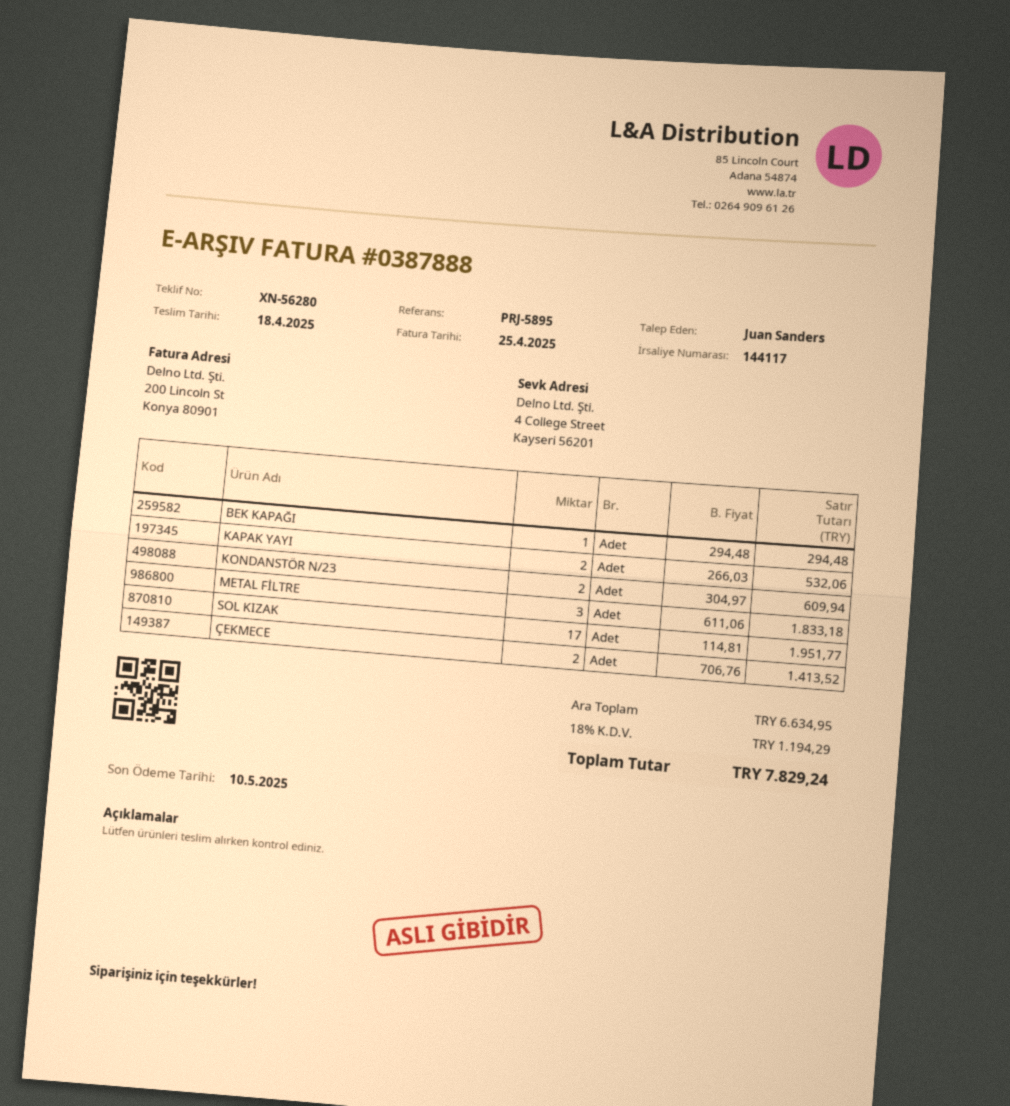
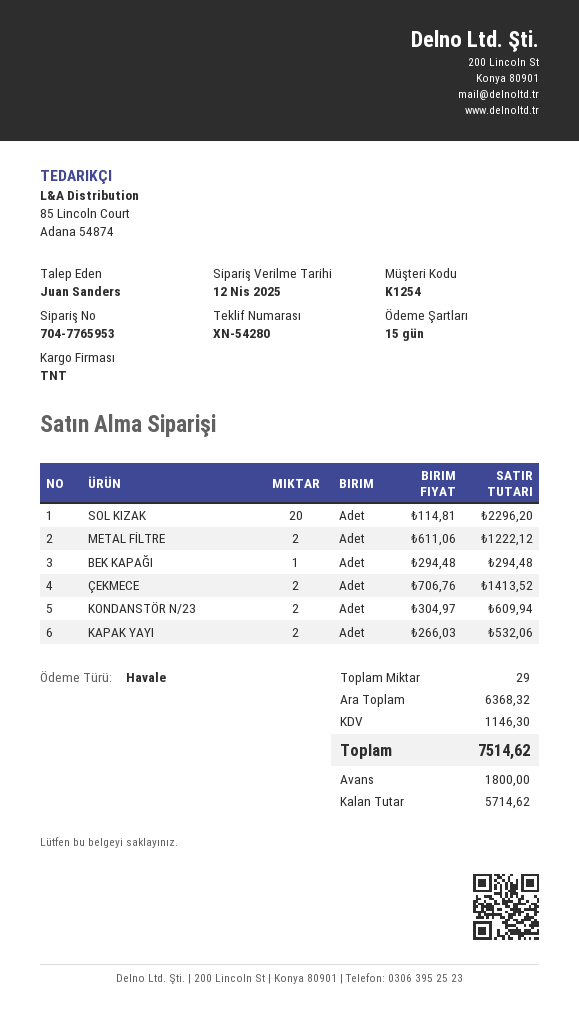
quote number: XN-56280 -> XN-54280
METAL FİLTRE: 3 x 611.06 = 1833.18 -> 2 x 611.06 = 1222.12
SOL KIZAK: 17 x 114.81 = 1951.77 -> 20 x 114.81 = 2296.20
subtotal: 6634.95 -> 6368.32
tax: 1194.29 -> 1146.30
total: 7829.24 -> 7514.62

